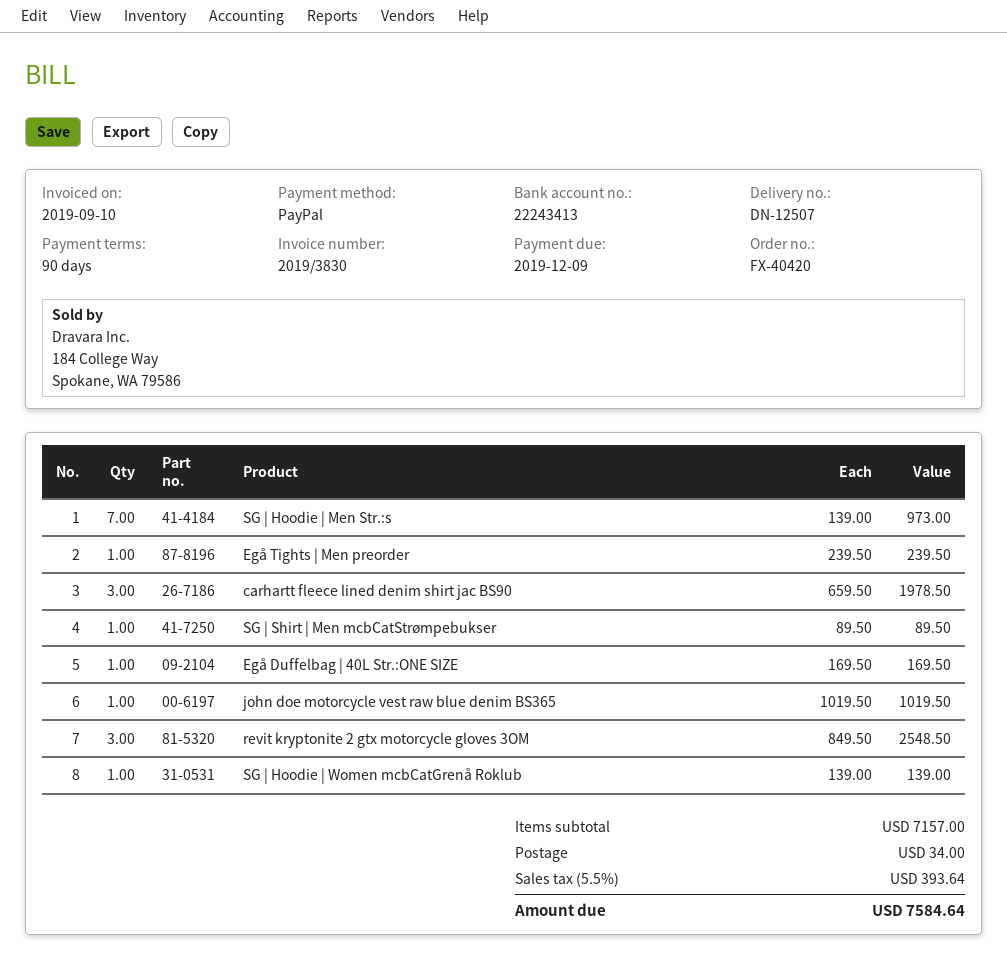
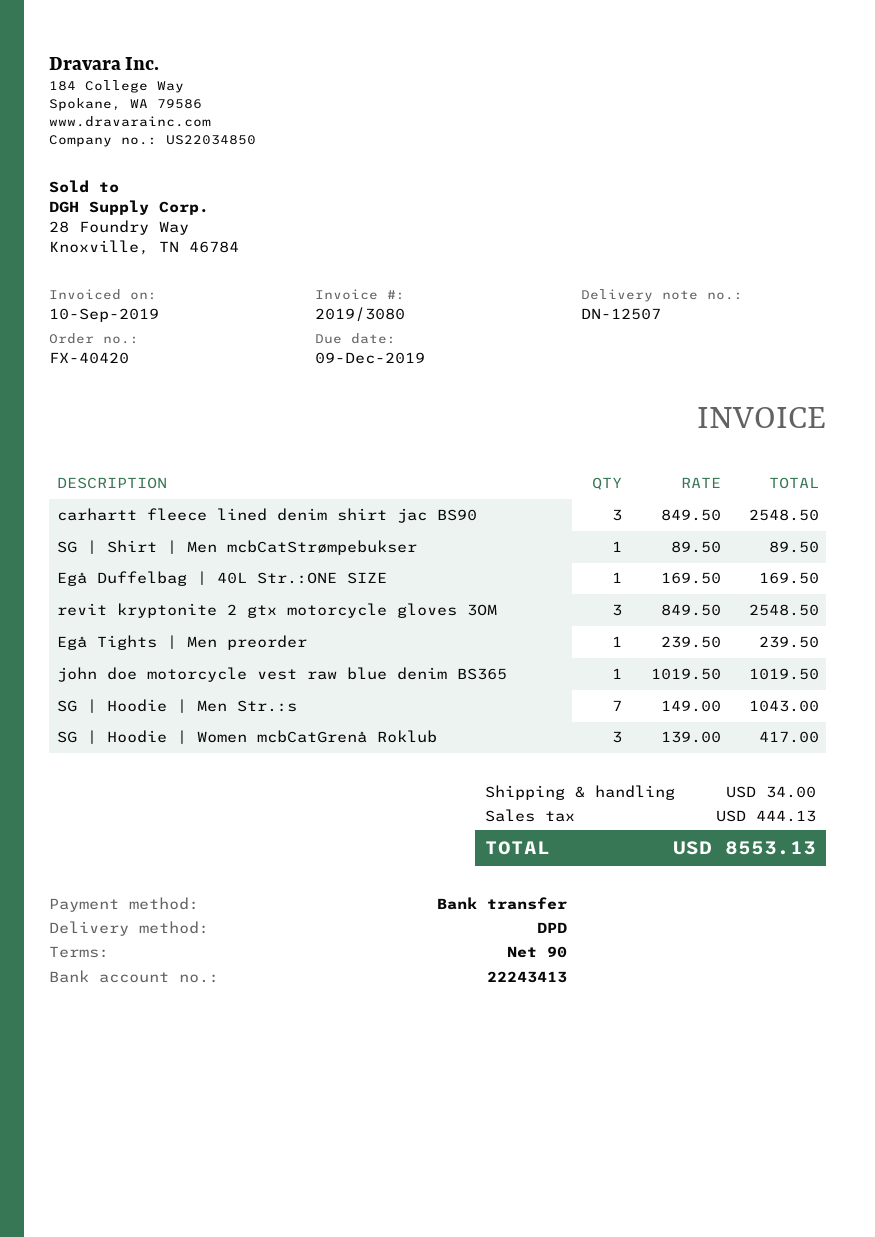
invoice number: 2019/3830 -> 2019/3080
payment method: PayPal -> bank transfer
SG | Hoodie | Men Str.:s: 7 x 139.00 = 973.00 -> 7 x 149.00 = 1043.00
carhartt fleece lined denim shirt jac BS90: 3 x 659.50 = 1978.50 -> 3 x 849.50 = 2548.50
SG | Hoodie | Women mcbCatGrenå Roklub: 1 x 139.00 = 139.00 -> 3 x 139.00 = 417.00
tax: 393.64 -> 444.13
total: 7584.64 -> 8553.13

